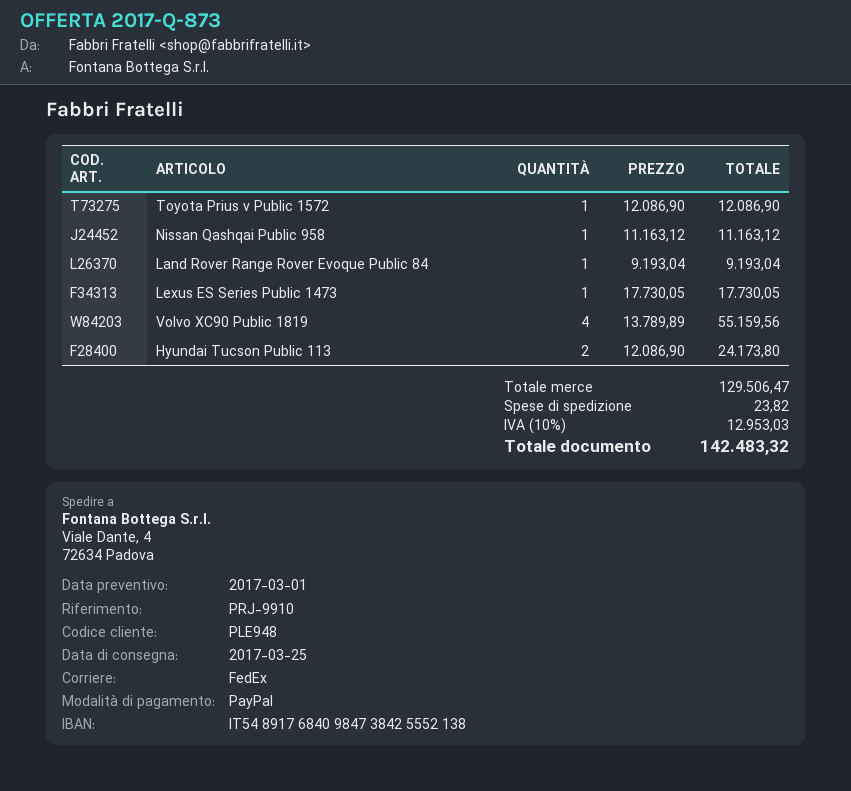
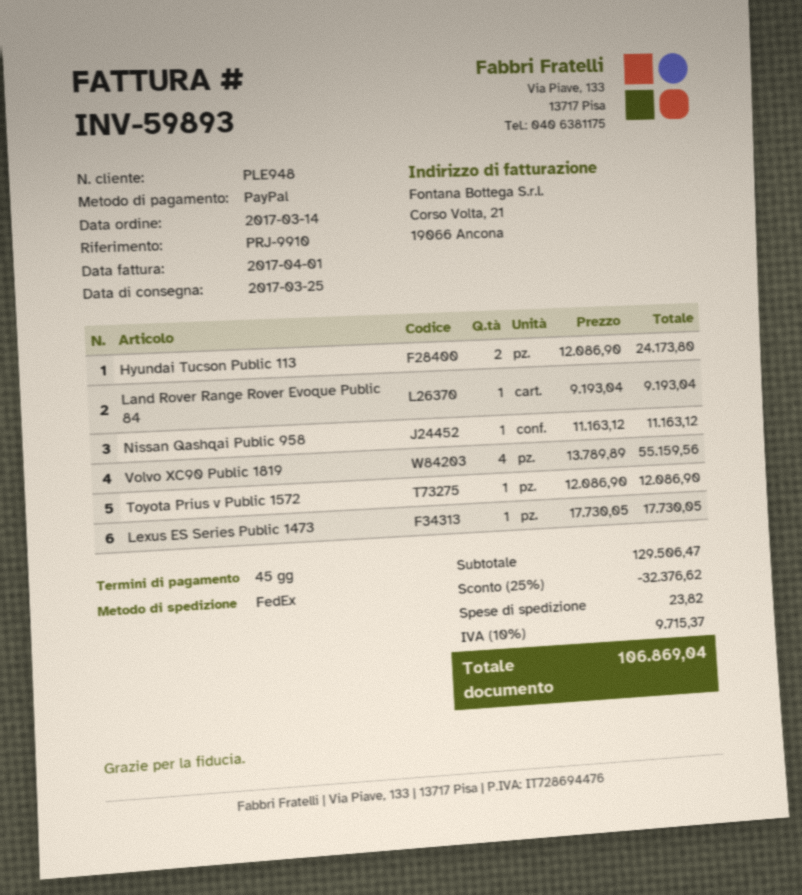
discount: none -> 25% = 32376.62
tax: 10% = 12953.03 -> 10% = 9715.37
total: 142483.32 -> 106869.04

